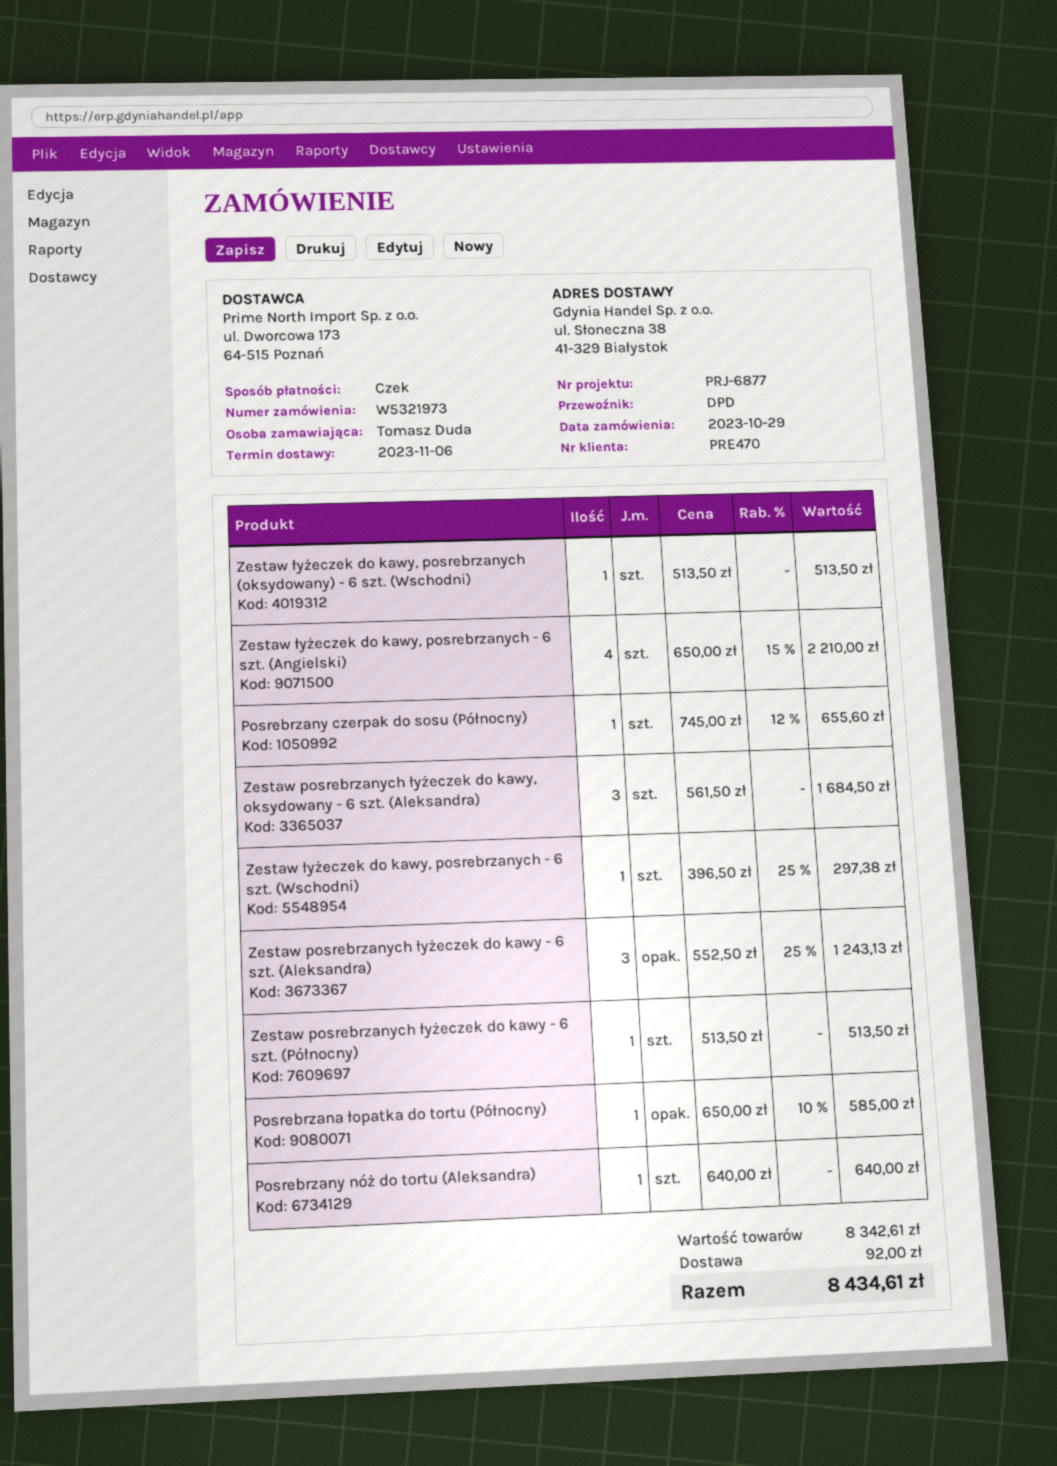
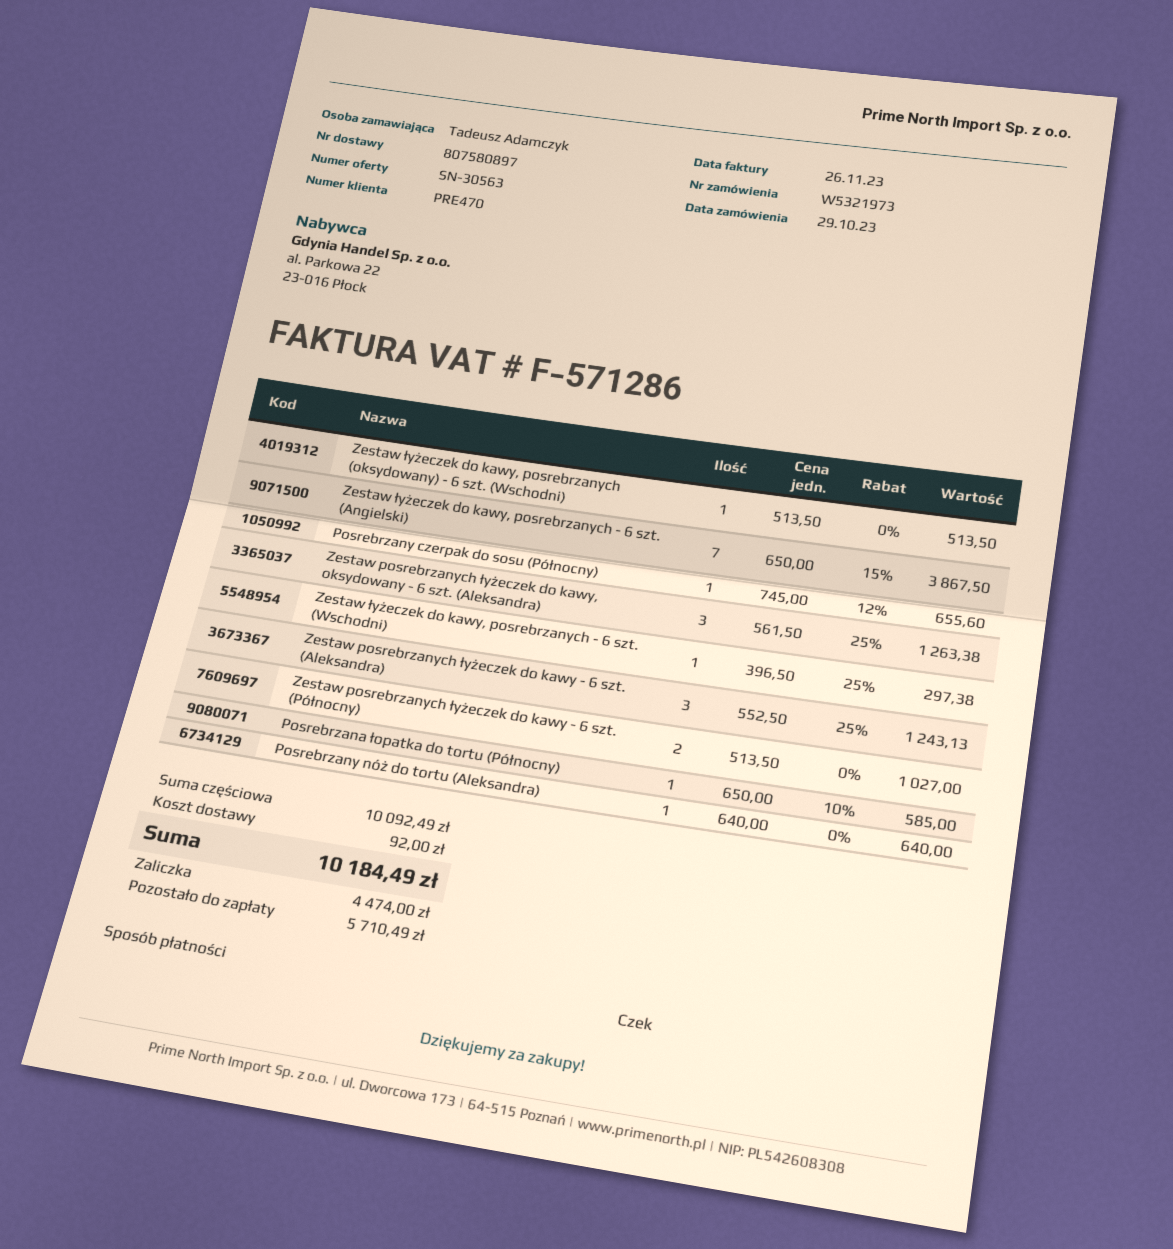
ordered by: Tomasz Duda -> Tadeusz Adamczyk
Zestaw łyżeczek do kawy, posrebrzanych - 6 szt. (Angielski): 4 x 650.00 - 15% = 2210.00 -> 7 x 650.00 - 15% = 3867.50
Zestaw posrebrzanych łyżeczek do kawy, oksydowany - 6 szt. (Aleksandra): 3 x 561.50 = 1684.50 -> 3 x 561.50 - 25% = 1263.38
Zestaw posrebrzanych łyżeczek do kawy - 6 szt. (Północny): 1 x 513.50 = 513.50 -> 2 x 513.50 = 1027.00
subtotal: 8342.61 -> 10092.49
total: 8434.61 -> 10184.49

